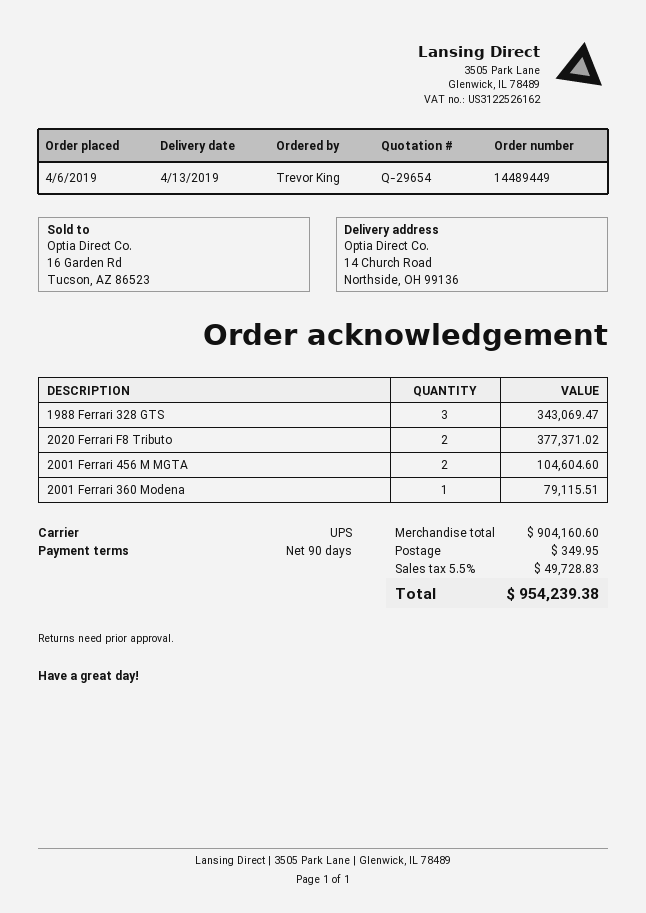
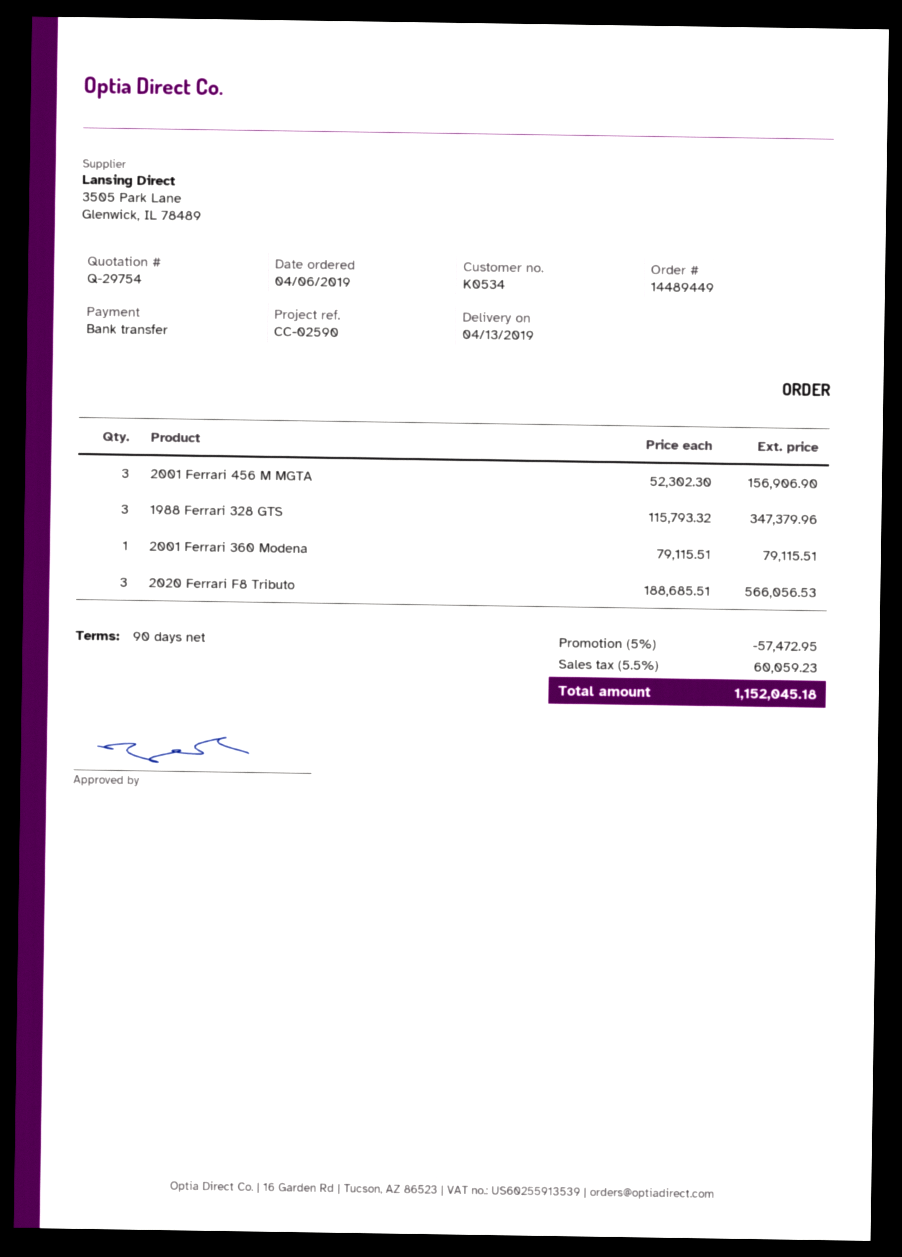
quote number: Q-29654 -> Q-29754
1988 Ferrari 328 GTS: 3 for 343069.47 -> 3 for 347379.96
2020 Ferrari F8 Tributo: 2 for 377371.02 -> 3 for 566056.53
2001 Ferrari 456 M MGTA: 2 for 104604.60 -> 3 for 156906.90
discount: none -> 5% = 57472.95
shipping: 349.95 -> none
tax: 5.5% = 49728.83 -> 5.5% = 60059.23
total: 954239.38 -> 1152045.18

